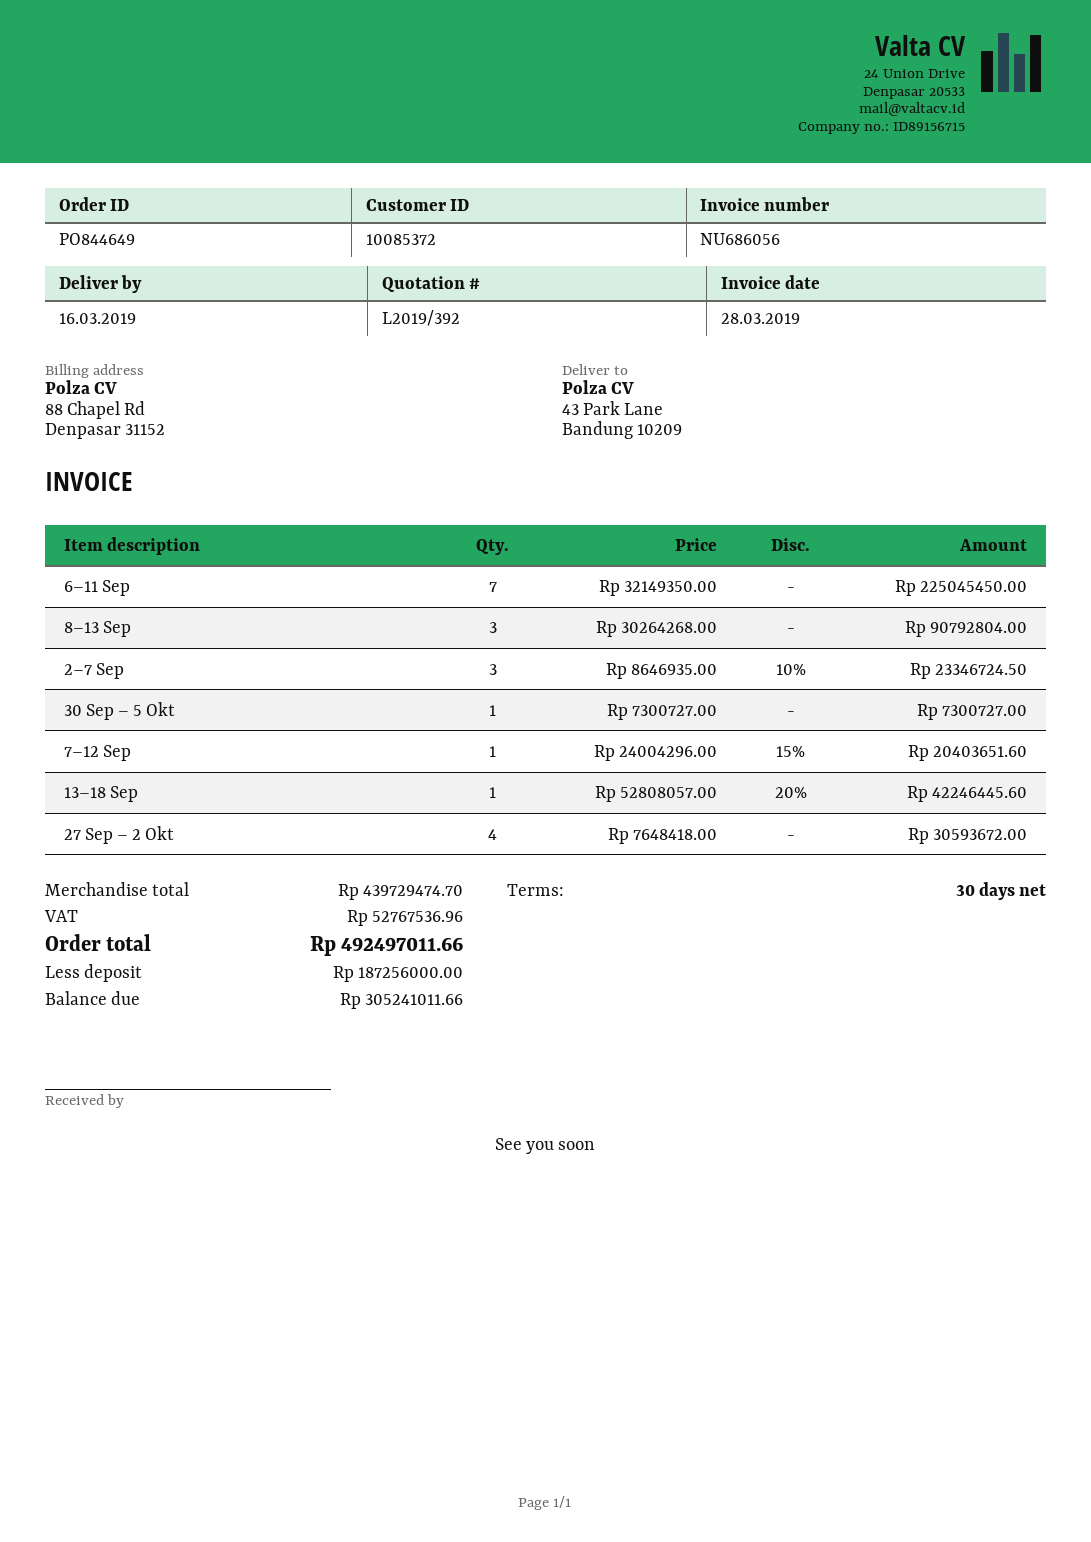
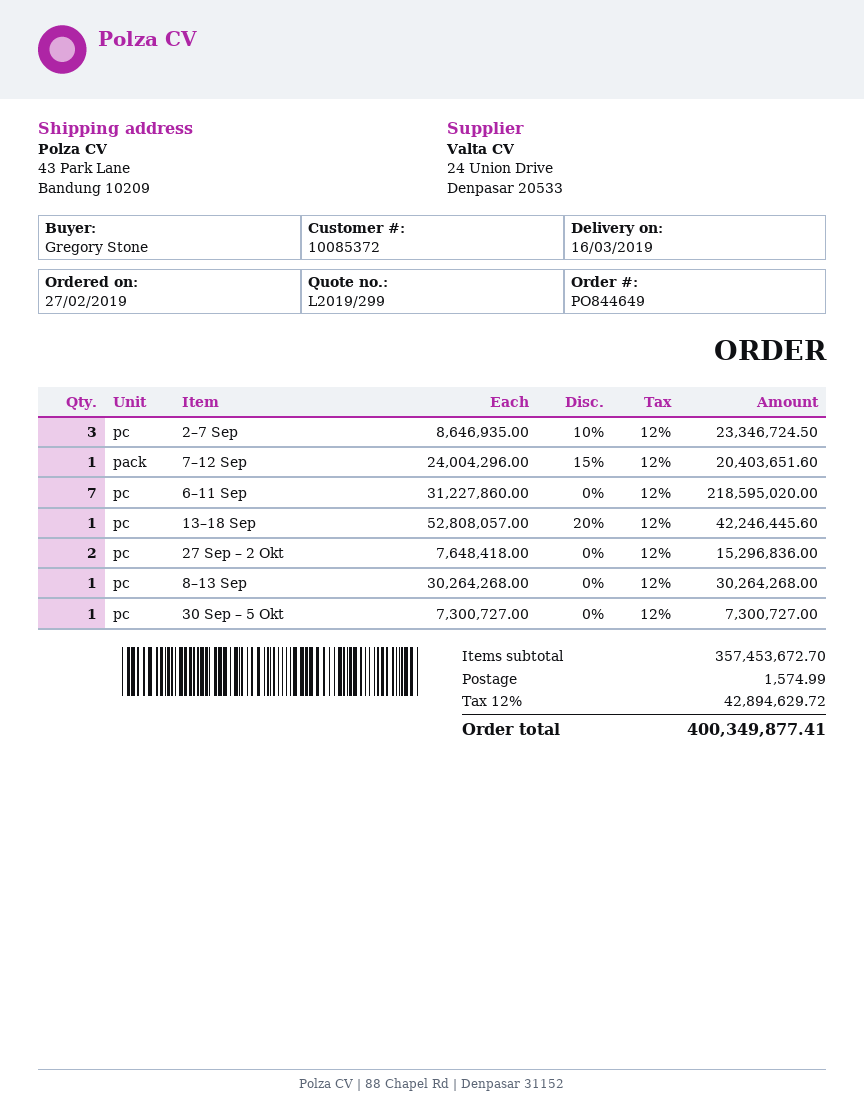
quote number: L2019/392 -> L2019/299
6–11 Sep: 7 x 32149350.00 = 225045450.00 -> 7 x 31227860.00 = 218595020.00
8–13 Sep: 3 x 30264268.00 = 90792804.00 -> 1 x 30264268.00 = 30264268.00
27 Sep – 2 Okt: 4 x 7648418.00 = 30593672.00 -> 2 x 7648418.00 = 15296836.00
subtotal: 439729474.70 -> 357453672.70
shipping: none -> 1574.99
tax: 52767536.96 -> 42894629.72
total: 492497011.66 -> 400349877.41

